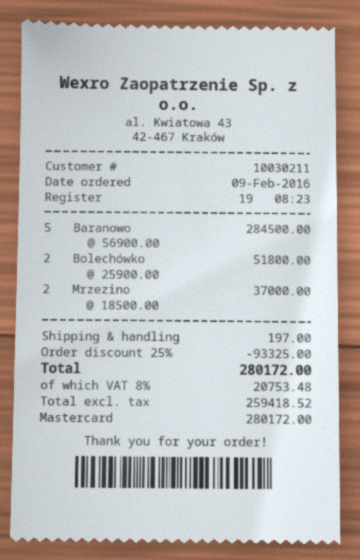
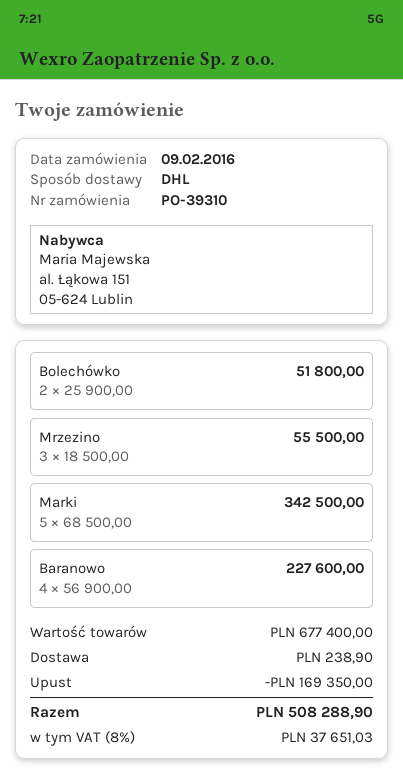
Baranowo: 5 x 56900.00 = 284500.00 -> 4 x 56900.00 = 227600.00
Mrzezino: 2 x 18500.00 = 37000.00 -> 3 x 18500.00 = 55500.00
Marki: none -> 5 x 68500.00 = 342500.00
discount: 93325.00 -> 169350.00
shipping: 197.00 -> 238.90
tax: 8% = 20753.48 -> 8% = 37651.03
total: 280172.00 -> 508288.90

